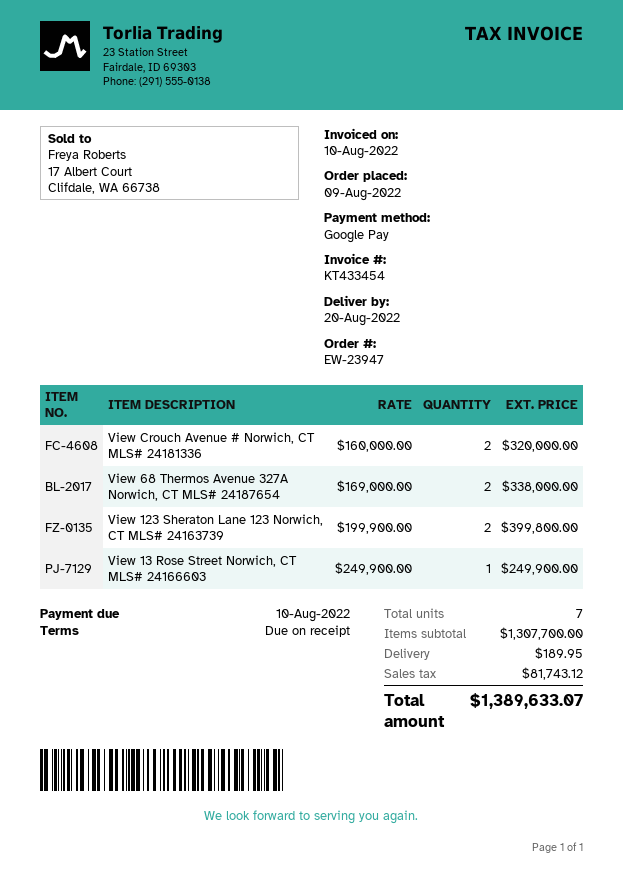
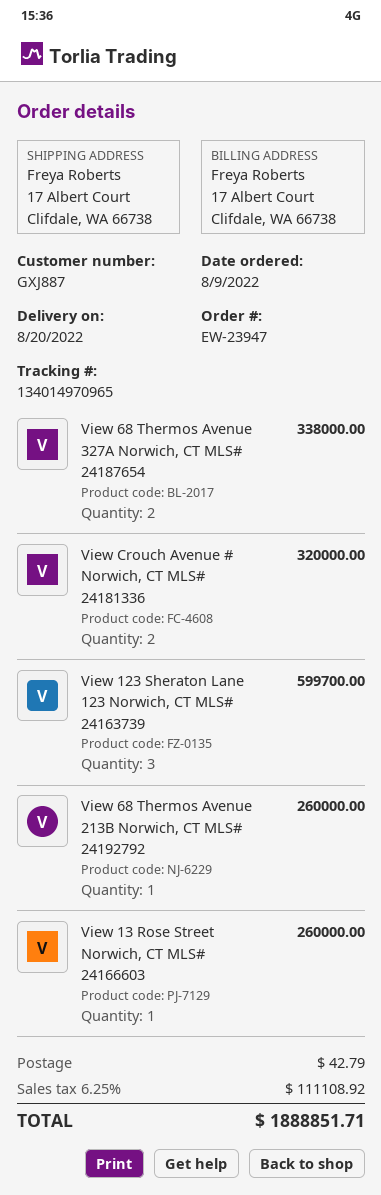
View 123 Sheraton Lane 123 Norwich, CT MLS# 24163739: 2 for 399800.00 -> 3 for 599700.00
View 13 Rose Street Norwich, CT MLS# 24166603: 1 for 249900.00 -> 1 for 260000.00
View 68 Thermos Avenue 213B Norwich, CT MLS# 24192792: none -> 1 for 260000.00
shipping: 189.95 -> 42.79
tax: 81743.12 -> 111108.92
total: 1389633.07 -> 1888851.71

